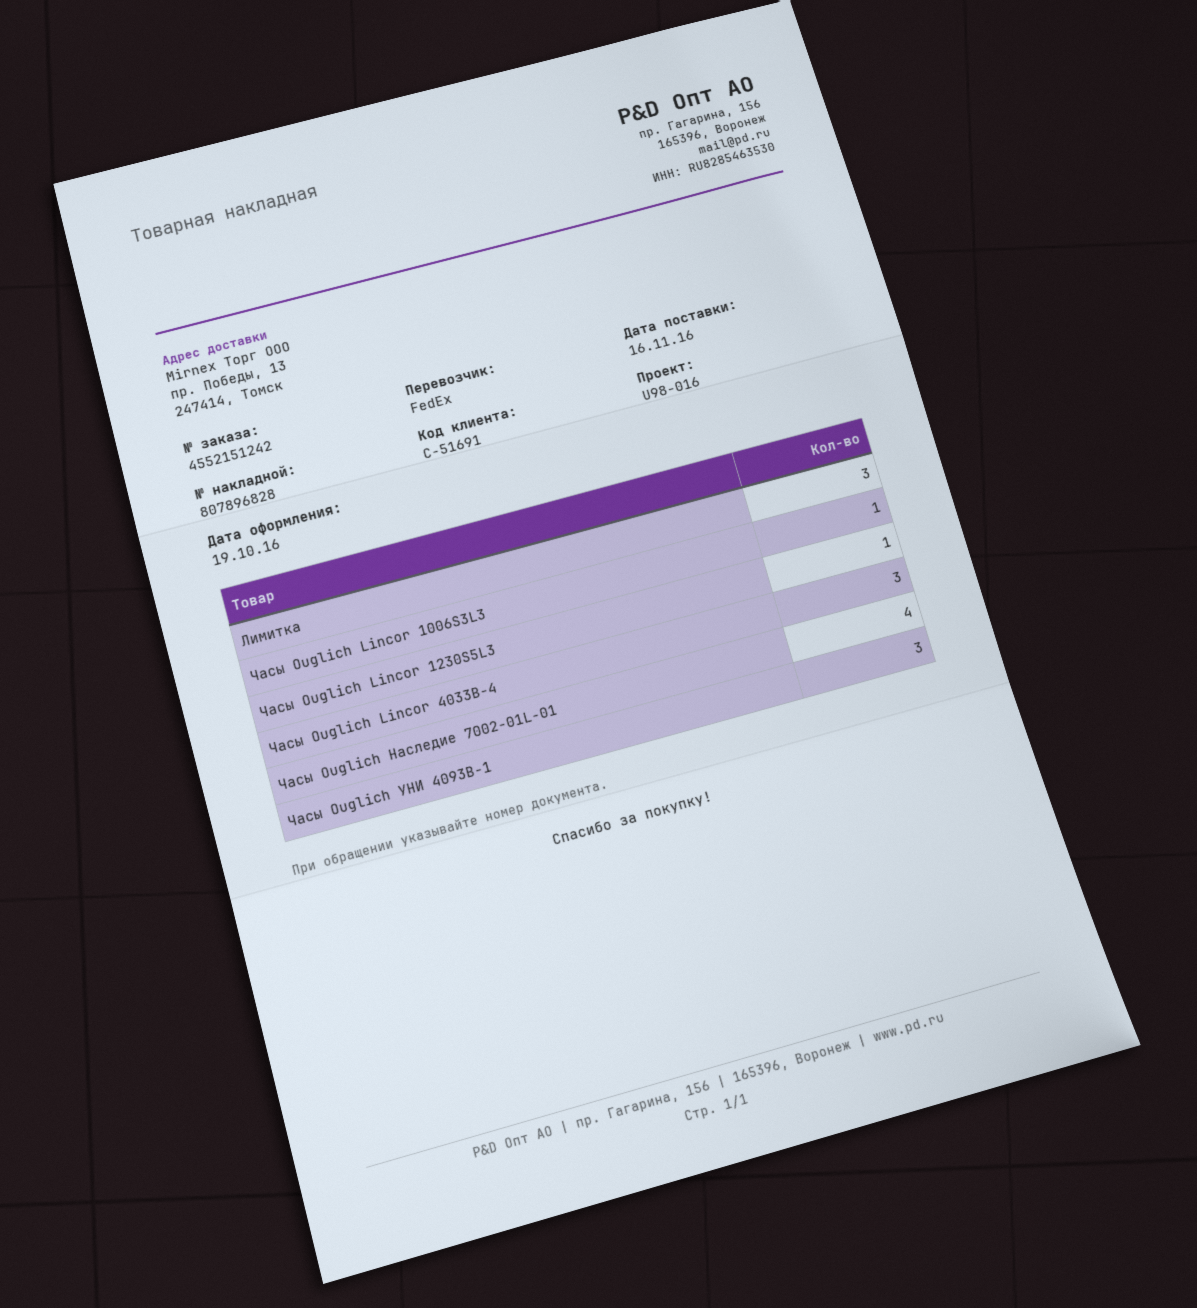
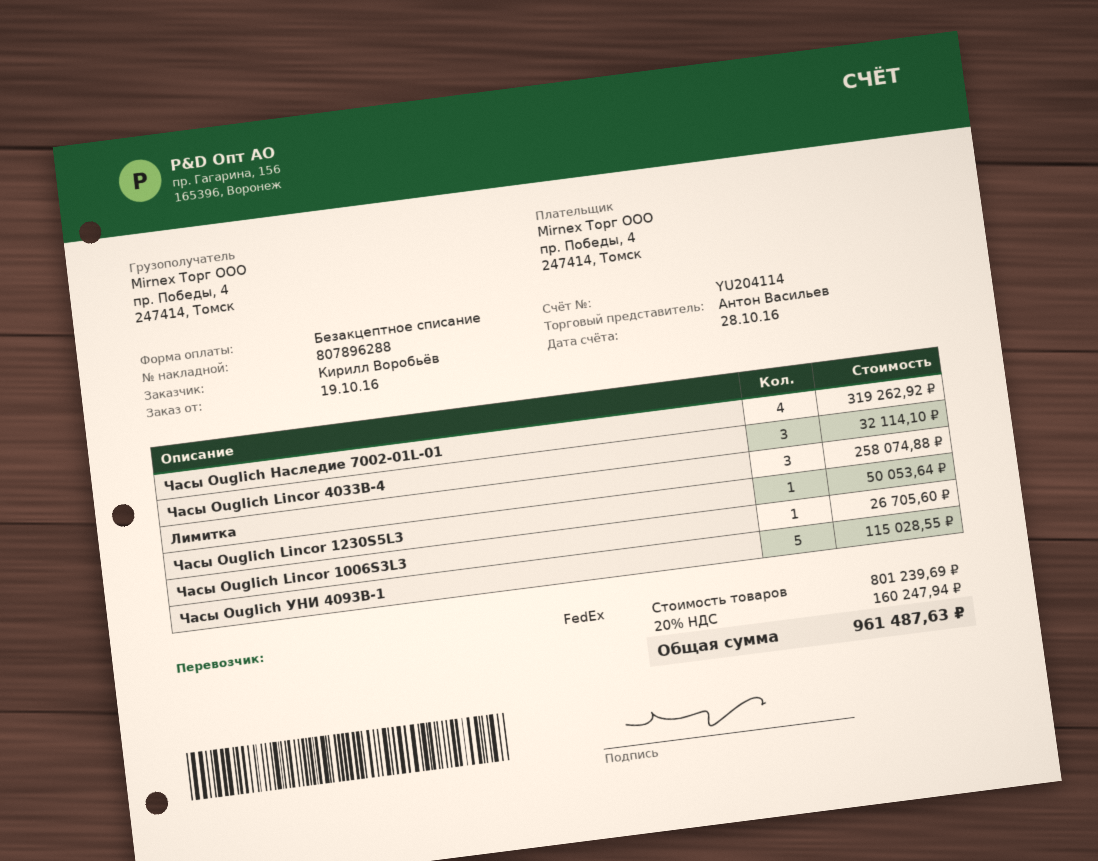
delivery note number: 807896828 -> 807896288
ship to: пр. Победы, 13, 247414, Томск -> пр. Победы, 4, 247414, Томск
Часы Ouglich УНИ 4093B-1: 3 -> 5

